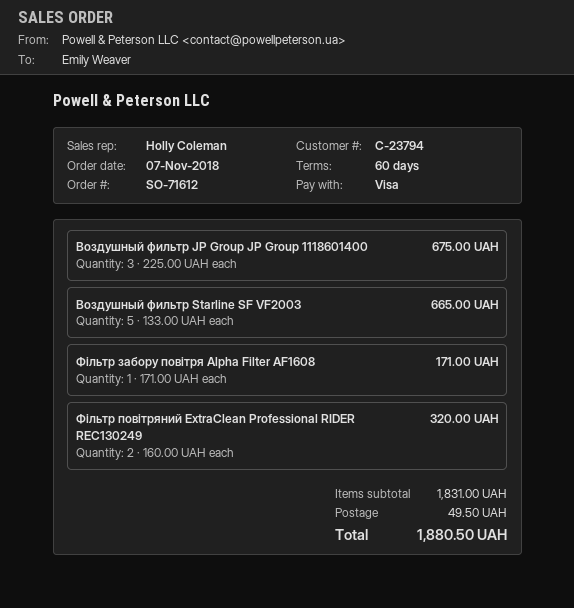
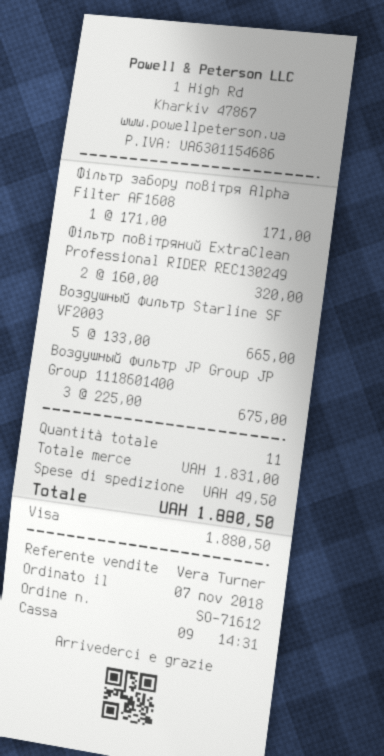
sales rep: Holly Coleman -> Vera Turner

